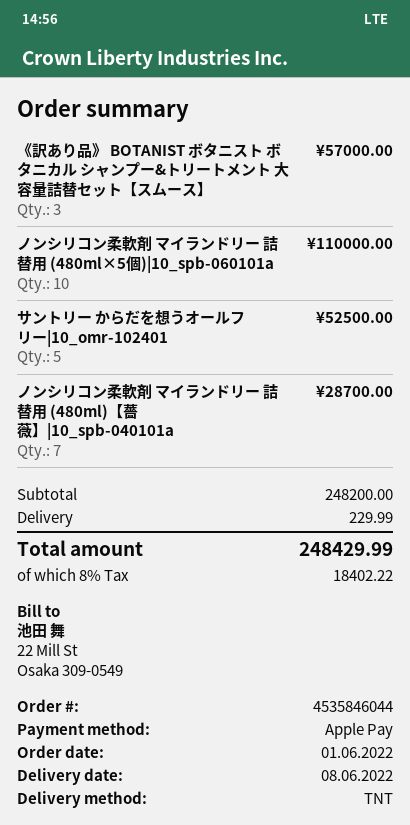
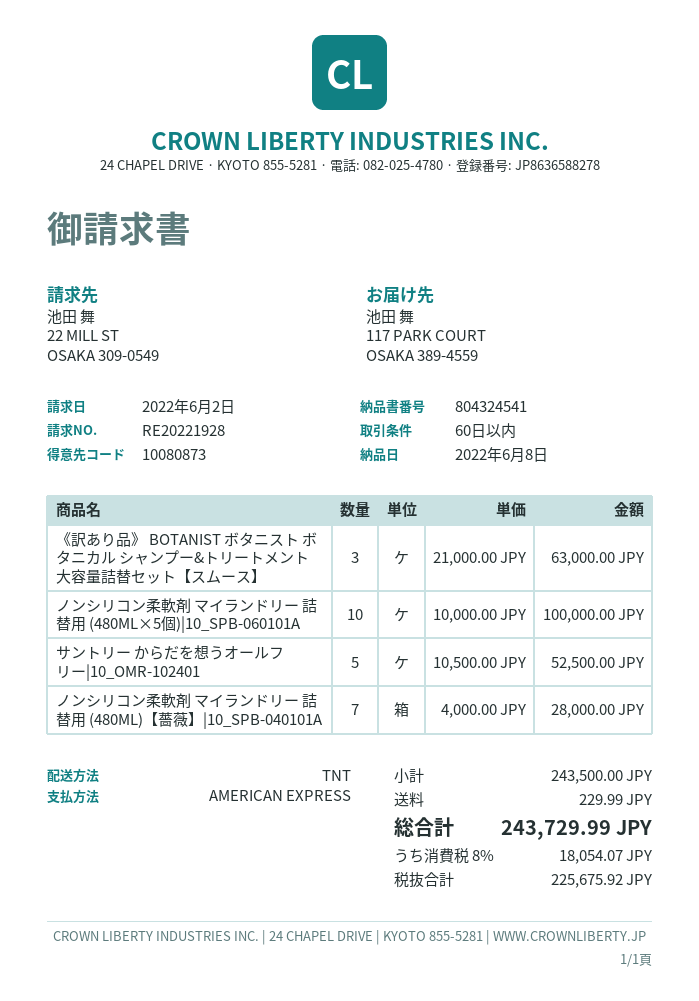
payment method: Apple Pay -> American Express
《訳あり品》 BOTANIST ボタニスト ボタニカル シャンプー&トリートメント 大容量詰替セット【スムース】: 3 for 57000.00 -> 3 for 63000.00
ノンシリコン柔軟剤 マイランドリー 詰替用 (480ml×5個)|10_spb-060101a: 10 for 110000.00 -> 10 for 100000.00
ノンシリコン柔軟剤 マイランドリー 詰替用 (480ml)【薔薇】|10_spb-040101a: 7 for 28700.00 -> 7 for 28000.00
subtotal: 248200.00 -> 243500.00
tax: 8% = 18402.22 -> 8% = 18054.07
total: 248429.99 -> 243729.99

